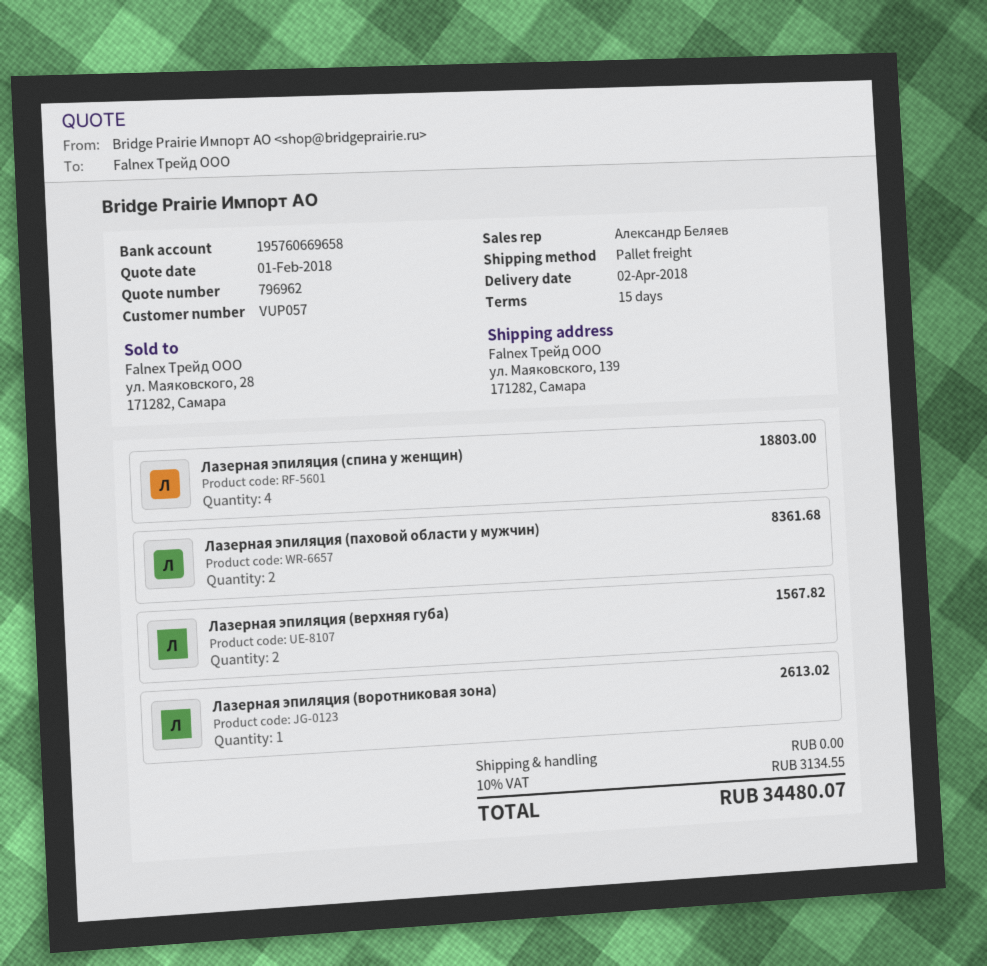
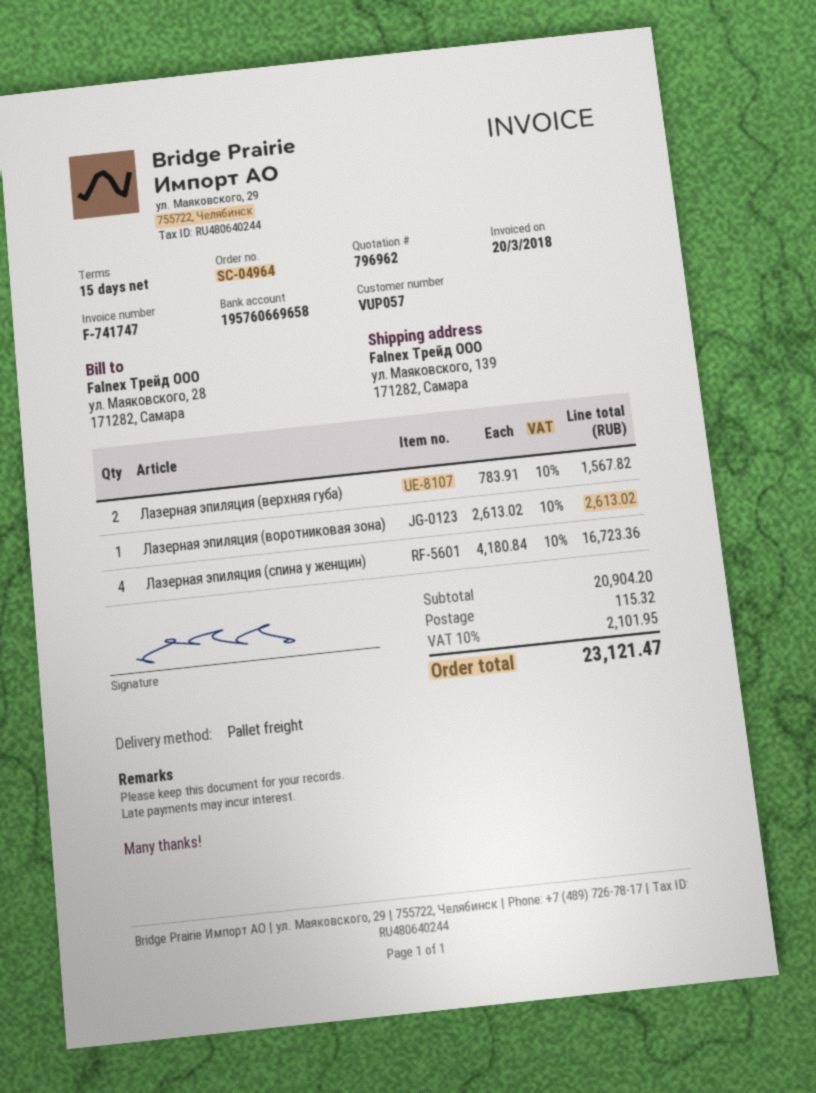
Лазерная эпиляция (спина у женщин): 4 for 18803.00 -> 4 for 16723.36
Лазерная эпиляция (паховой области у мужчин): 2 for 8361.68 -> none
shipping: 0.00 -> 115.32
tax: 10% = 3134.55 -> 10% = 2101.95
total: 34480.07 -> 23121.47

